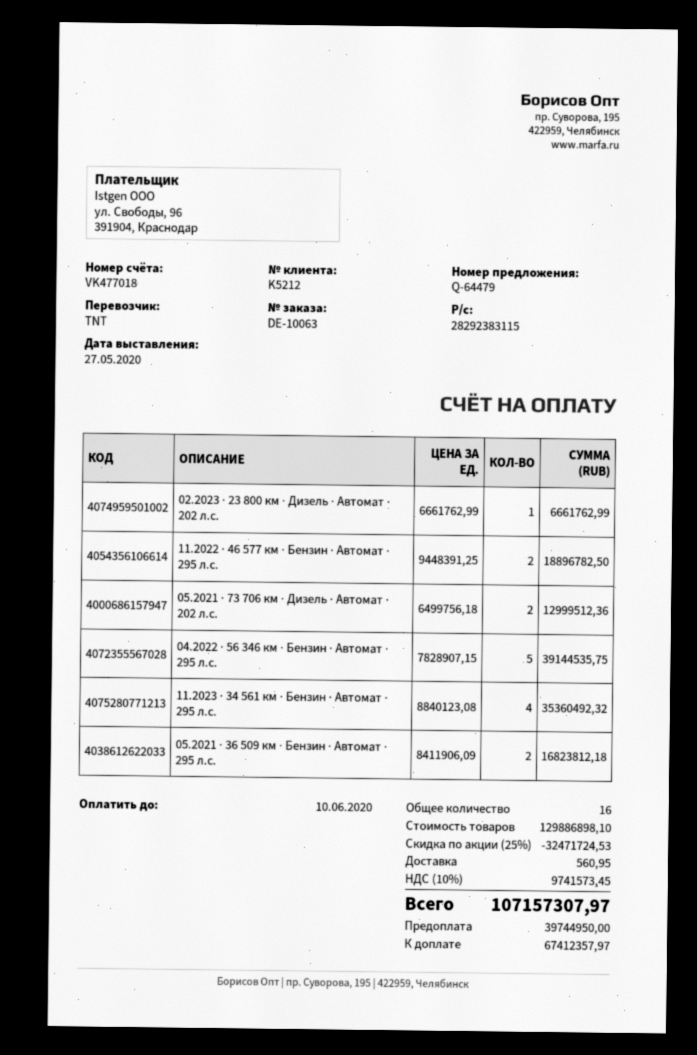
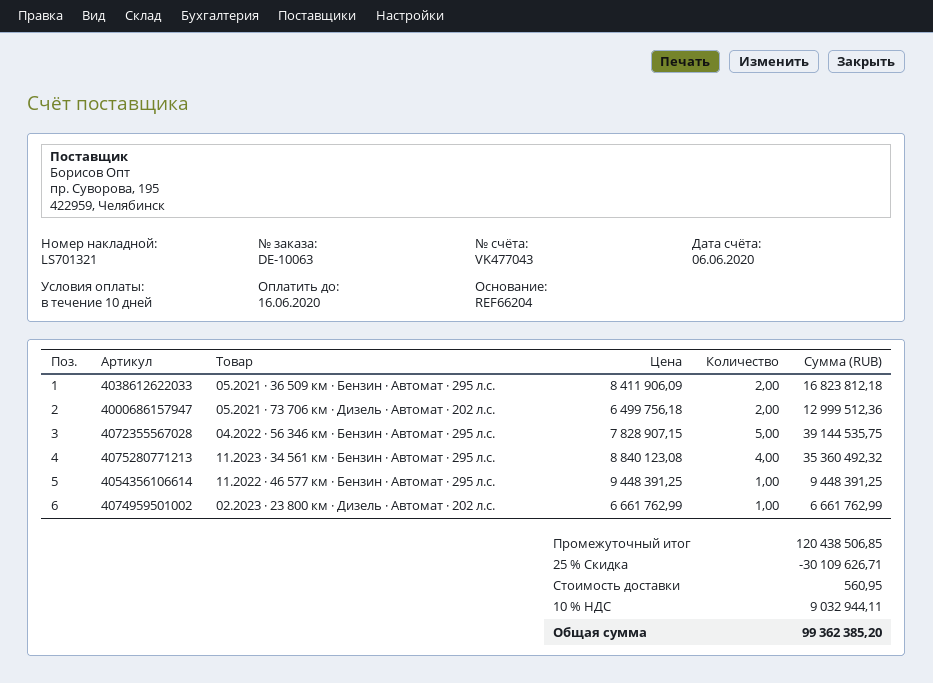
invoice number: VK477018 -> VK477043
invoice date: 2020-05-27 -> 2020-06-06
due date: 2020-06-10 -> 2020-06-16
11.2022 · 46 577 км · Бензин · Автомат · 295 л.с.: 2 x 9448391.25 = 18896782.50 -> 1 x 9448391.25 = 9448391.25
subtotal: 129886898.10 -> 120438506.85
discount: 25% = 32471724.53 -> 25% = 30109626.71
tax: 10% = 9741573.45 -> 10% = 9032944.11
total: 107157307.97 -> 99362385.20

